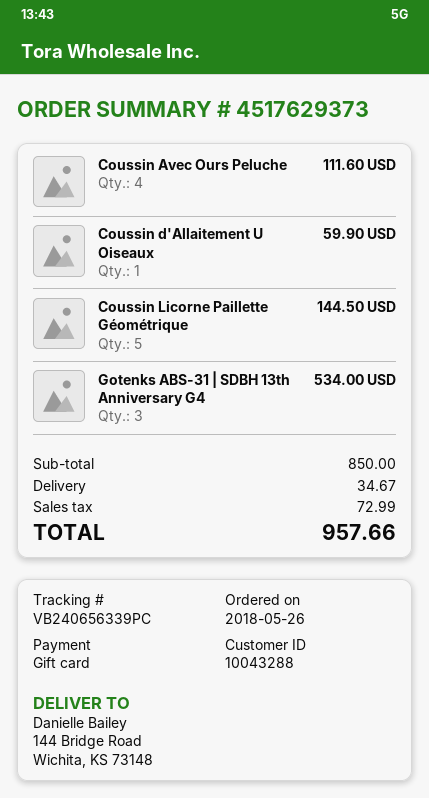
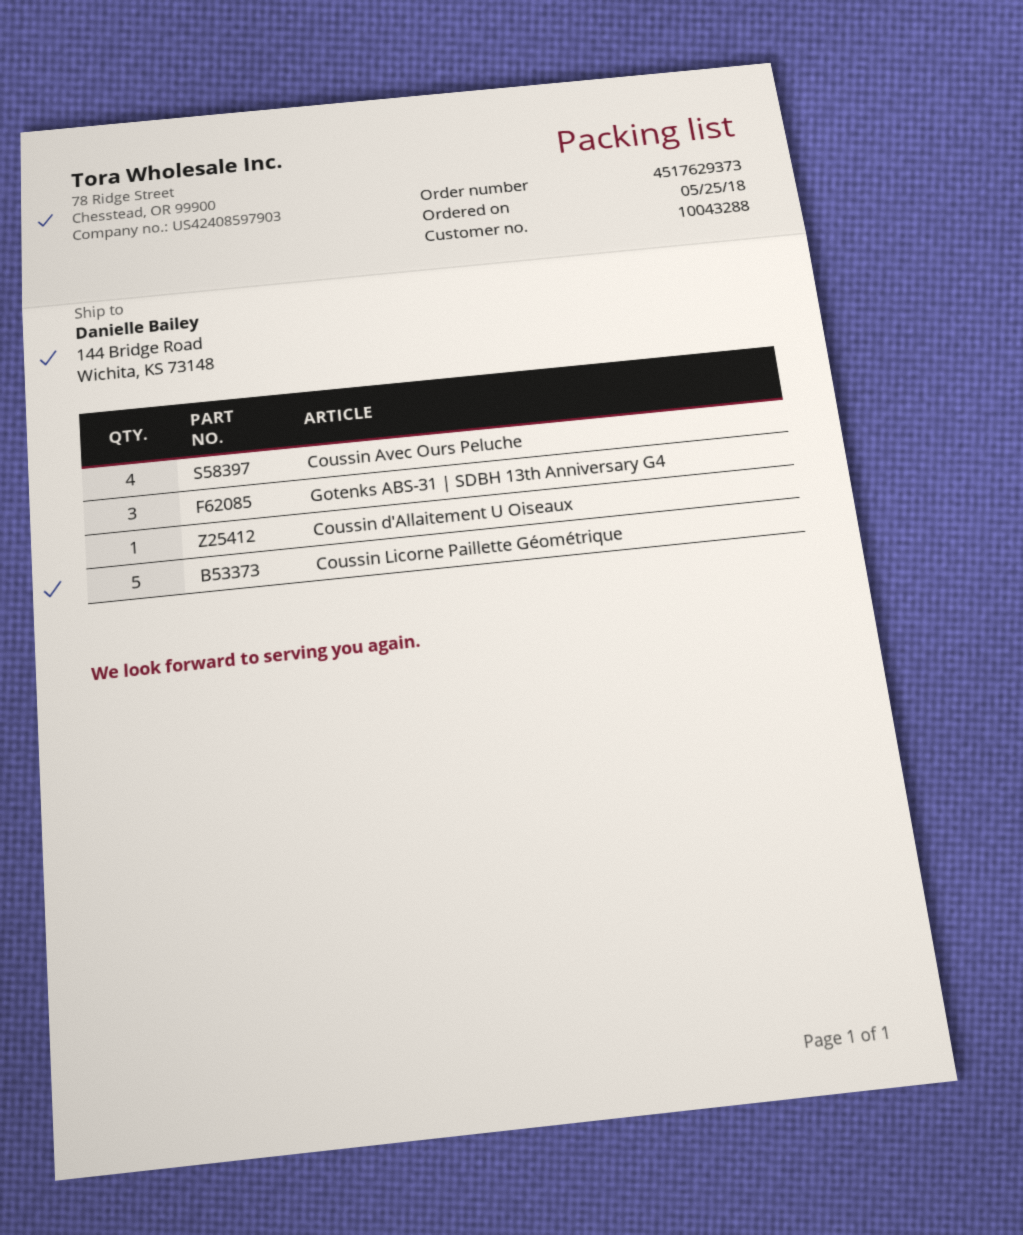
order date: 2018-05-26 -> 2018-05-25

